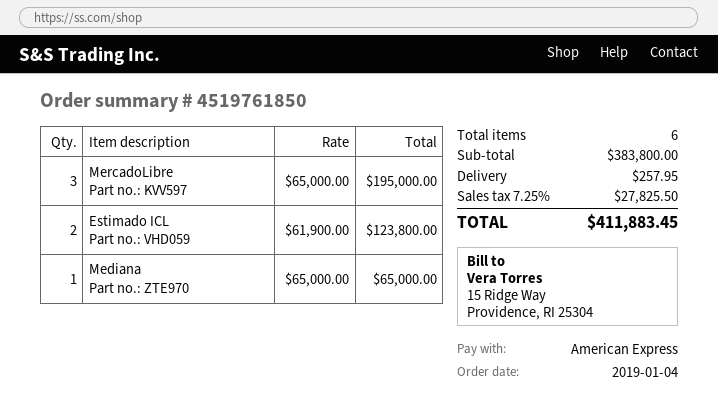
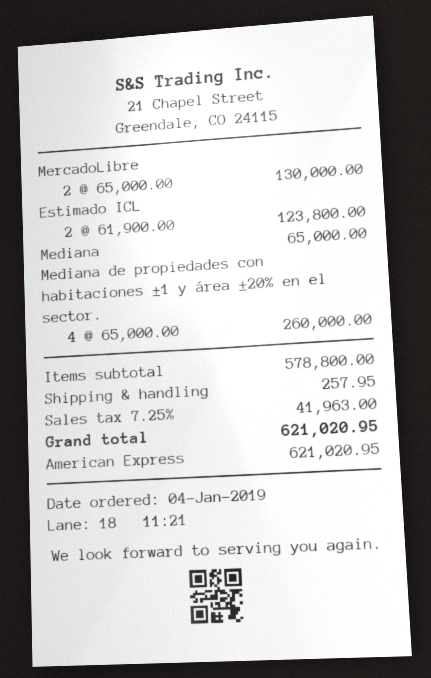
MercadoLibre: 3 x 65000.00 = 195000.00 -> 2 x 65000.00 = 130000.00
Mediana de propiedades con habitaciones ±1 y área ±20% en el sector.: none -> 4 x 65000.00 = 260000.00
subtotal: 383800.00 -> 578800.00
tax: 7.25% = 27825.50 -> 7.25% = 41963.00
total: 411883.45 -> 621020.95

